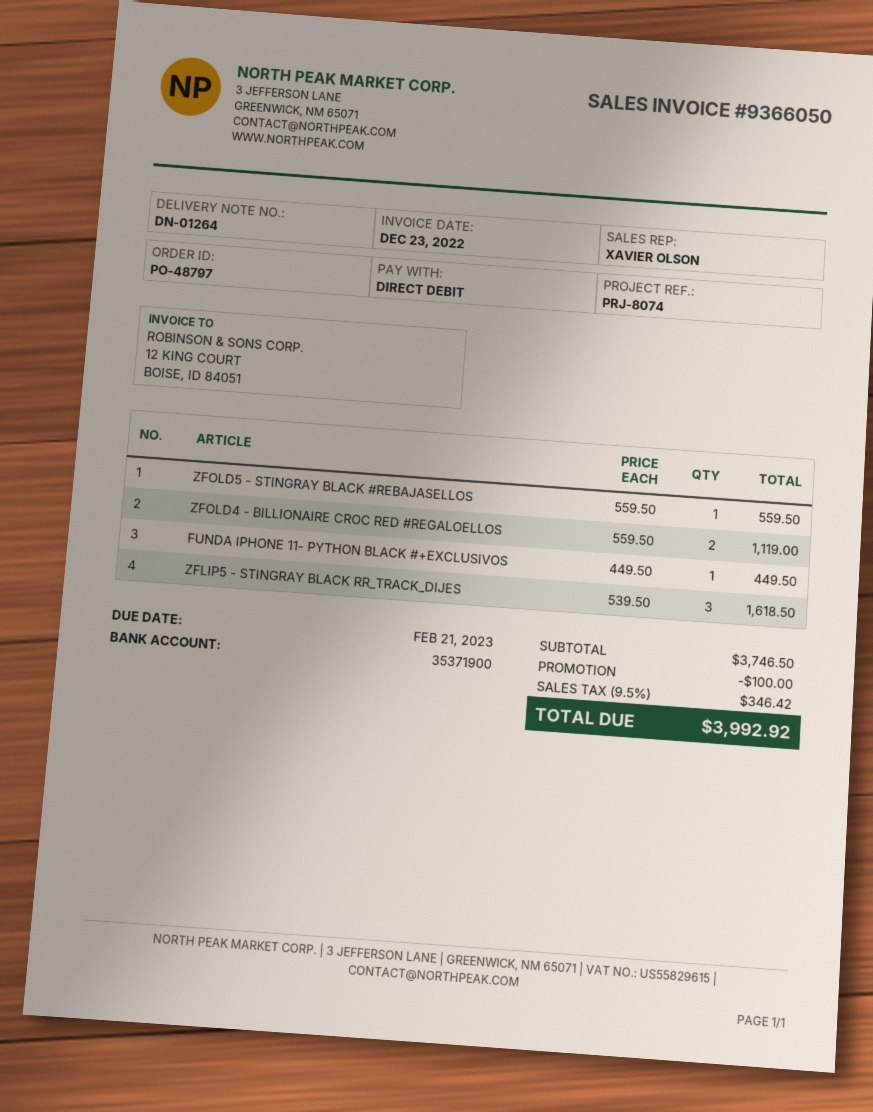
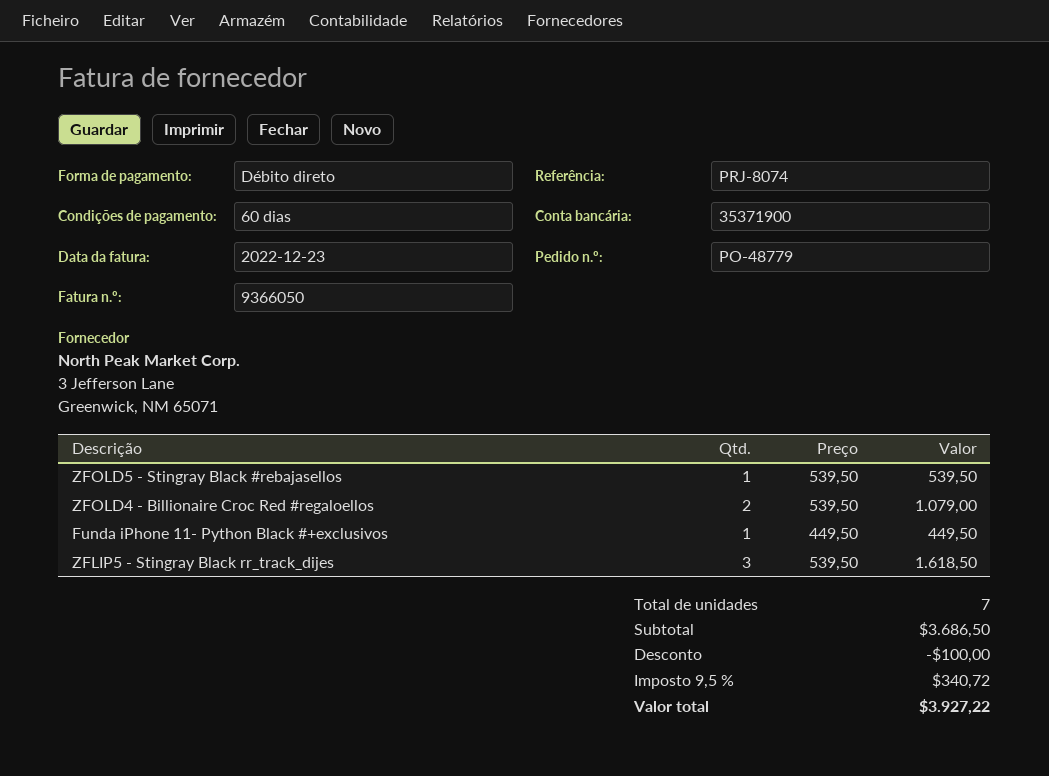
order number: PO-48797 -> PO-48779
ZFOLD5 - STINGRAY BLACK #REBAJASELLOS: 1 x 559.50 = 559.50 -> 1 x 539.50 = 539.50
ZFOLD4 - BILLIONAIRE CROC RED #REGALOELLOS: 2 x 559.50 = 1119.00 -> 2 x 539.50 = 1079.00
subtotal: 3746.50 -> 3686.50
tax: 9.5% = 346.42 -> 9.5% = 340.72
total: 3992.92 -> 3927.22

